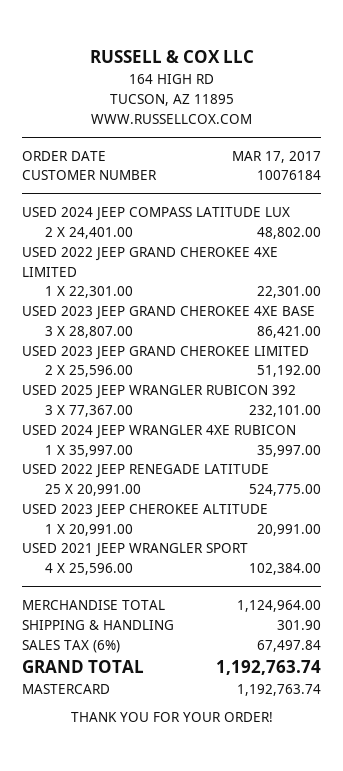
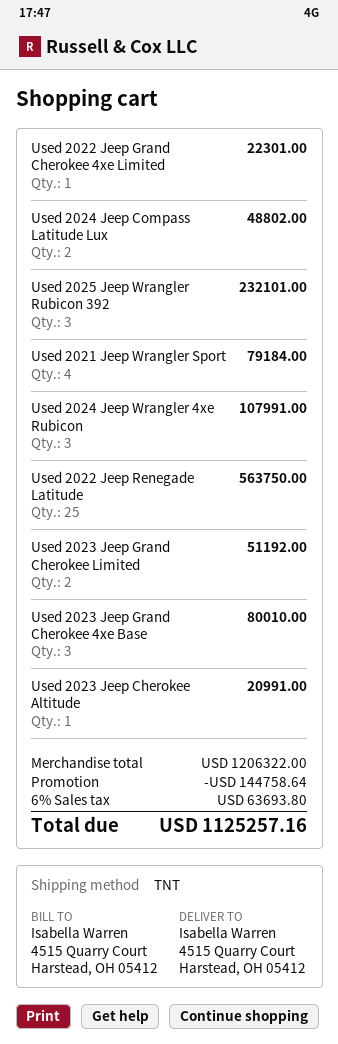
USED 2023 JEEP GRAND CHEROKEE 4XE BASE: 3 for 86421.00 -> 3 for 80010.00
USED 2024 JEEP WRANGLER 4XE RUBICON: 1 for 35997.00 -> 3 for 107991.00
USED 2022 JEEP RENEGADE LATITUDE: 25 for 524775.00 -> 25 for 563750.00
USED 2021 JEEP WRANGLER SPORT: 4 for 102384.00 -> 4 for 79184.00
subtotal: 1124964.00 -> 1206322.00
discount: none -> 144758.64
shipping: 301.90 -> none
tax: 6% = 67497.84 -> 6% = 63693.80
total: 1192763.74 -> 1125257.16

